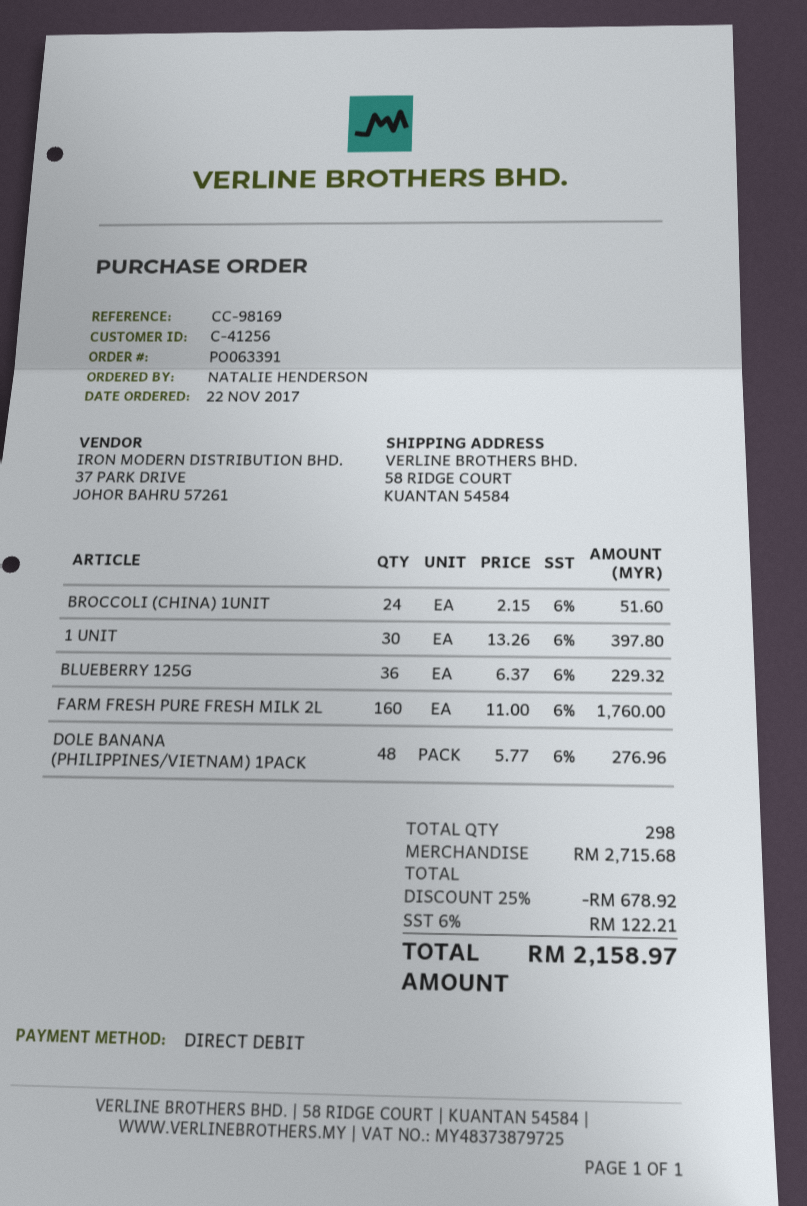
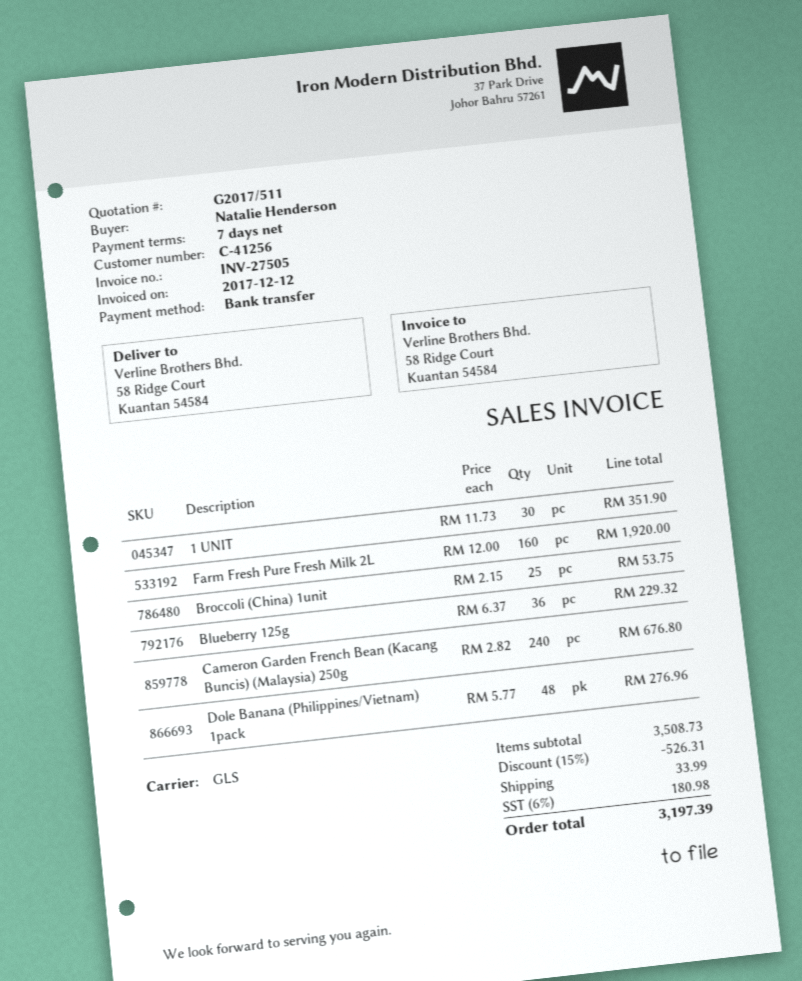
payment method: direct debit -> bank transfer
BROCCOLI (CHINA) 1UNIT: 24 x 2.15 = 51.60 -> 25 x 2.15 = 53.75
1 UNIT: 30 x 13.26 = 397.80 -> 30 x 11.73 = 351.90
FARM FRESH PURE FRESH MILK 2L: 160 x 11.00 = 1760.00 -> 160 x 12.00 = 1920.00
Cameron Garden French Bean (Kacang Buncis) (Malaysia) 250g: none -> 240 x 2.82 = 676.80
subtotal: 2715.68 -> 3508.73
discount: 25% = 678.92 -> 15% = 526.31
shipping: none -> 33.99
tax: 6% = 122.21 -> 6% = 180.98
total: 2158.97 -> 3197.39

